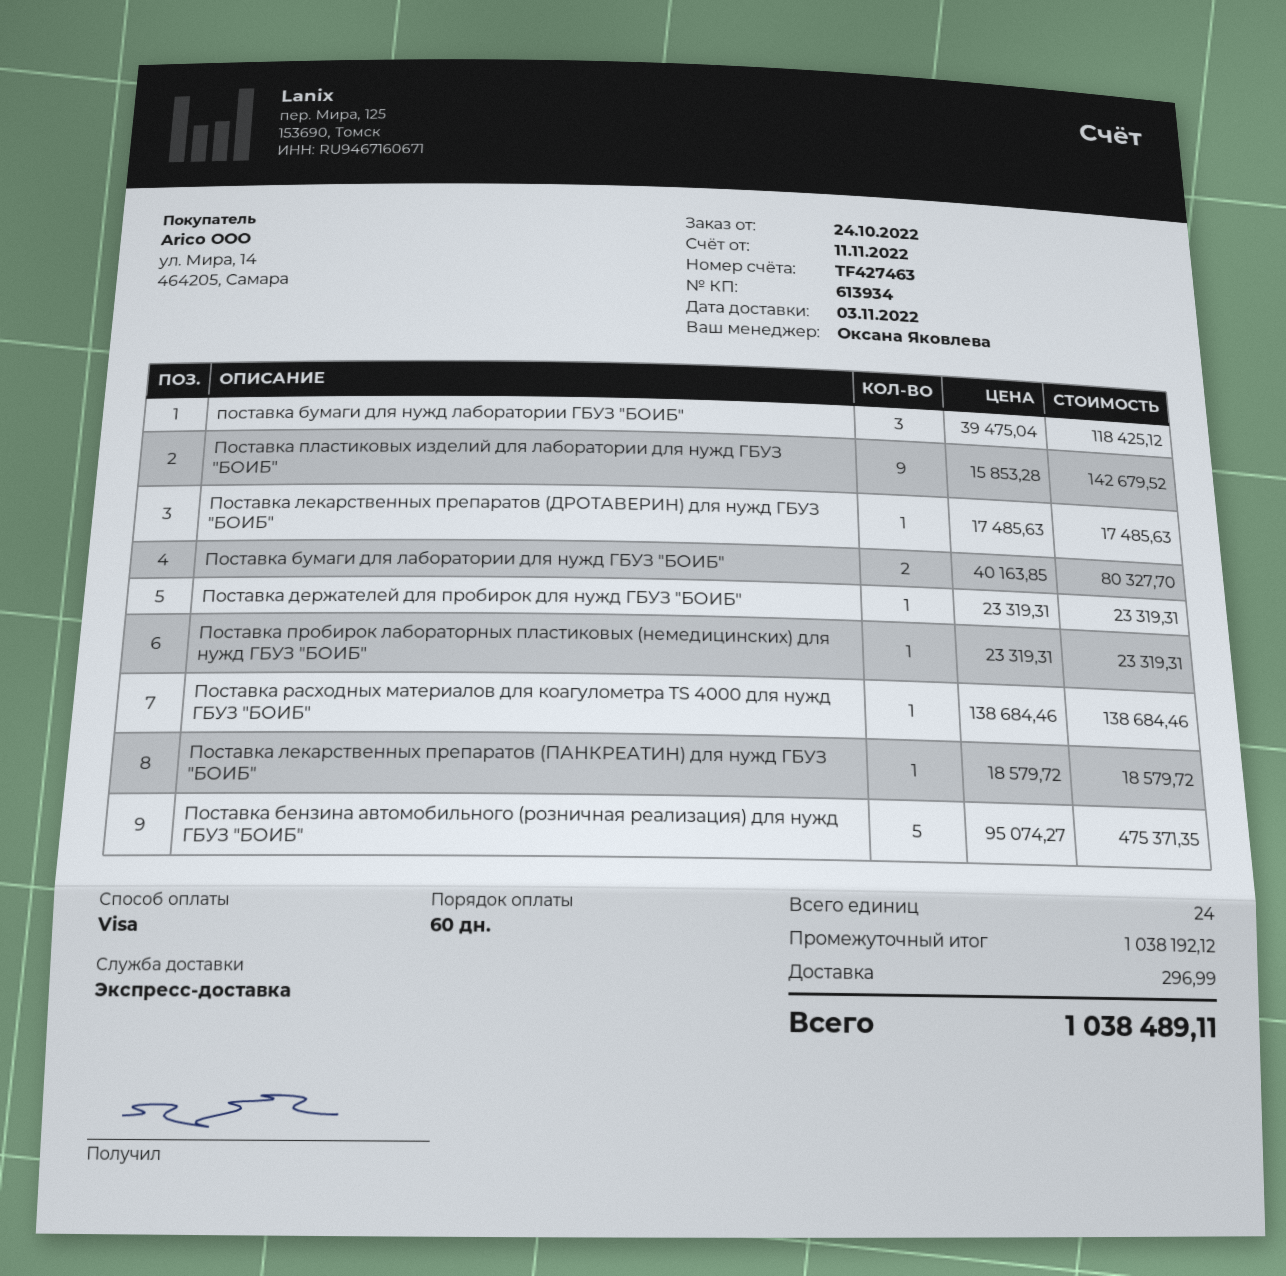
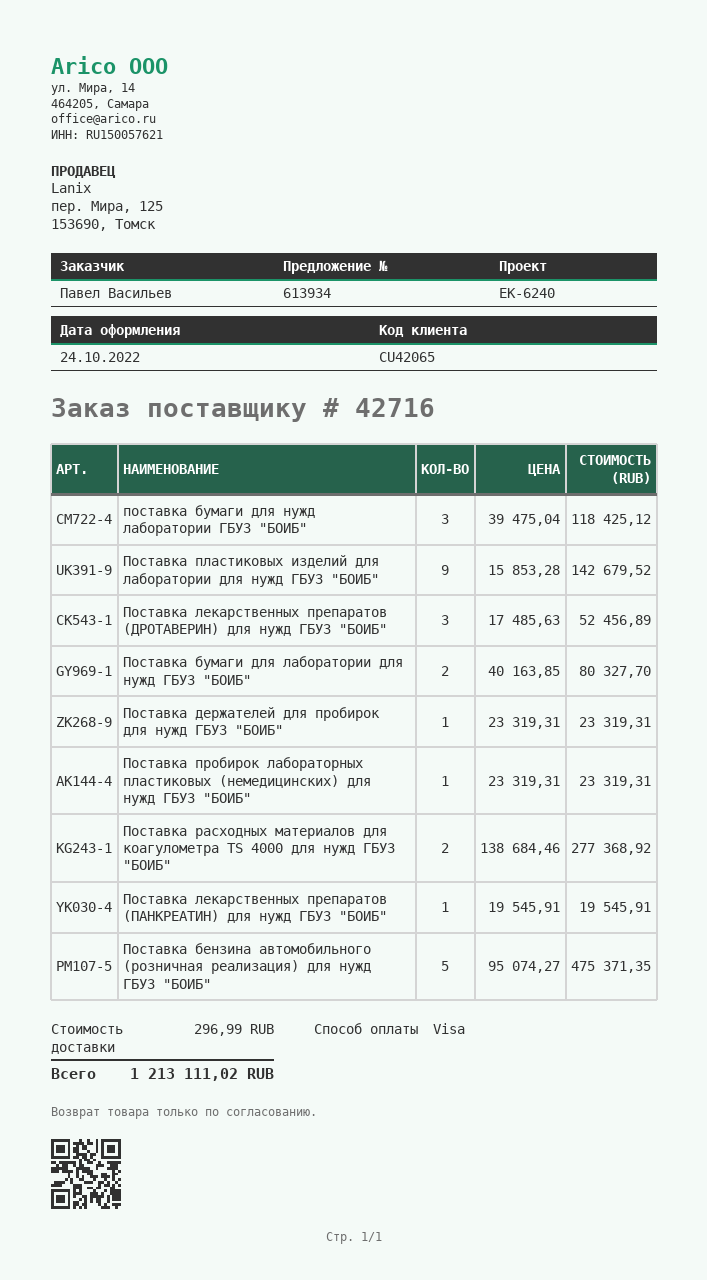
Поставка лекарственных препаратов (ДРОТАВЕРИН) для нужд ГБУЗ "БОИБ": 1 x 17485.63 = 17485.63 -> 3 x 17485.63 = 52456.89
Поставка расходных материалов для коагулометра TS 4000 для нужд ГБУЗ "БОИБ": 1 x 138684.46 = 138684.46 -> 2 x 138684.46 = 277368.92
Поставка лекарственных препаратов (ПАНКРЕАТИН) для нужд ГБУЗ "БОИБ": 1 x 18579.72 = 18579.72 -> 1 x 19545.91 = 19545.91
total: 1038489.11 -> 1213111.02

